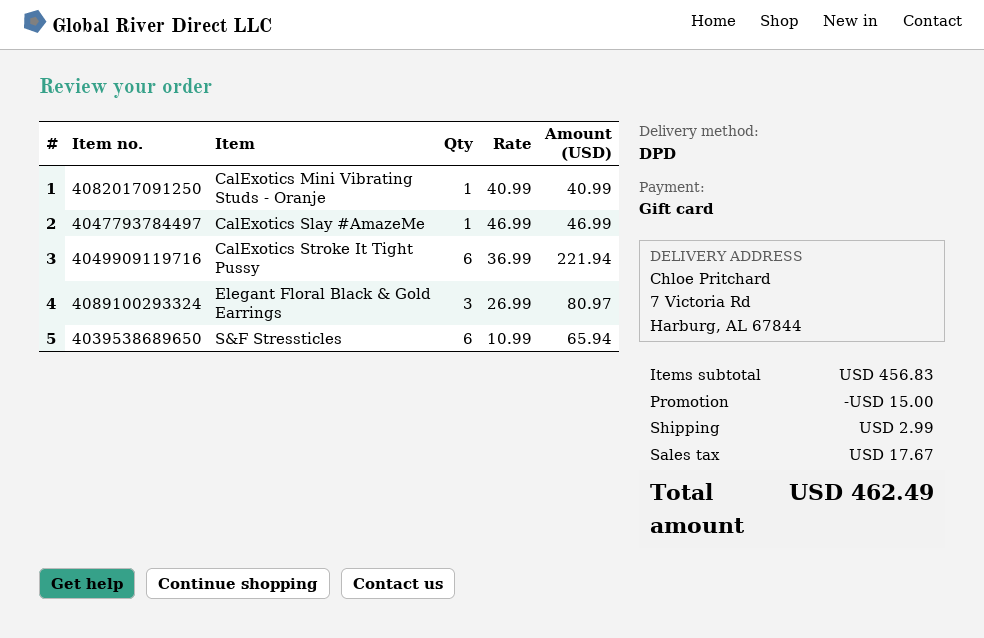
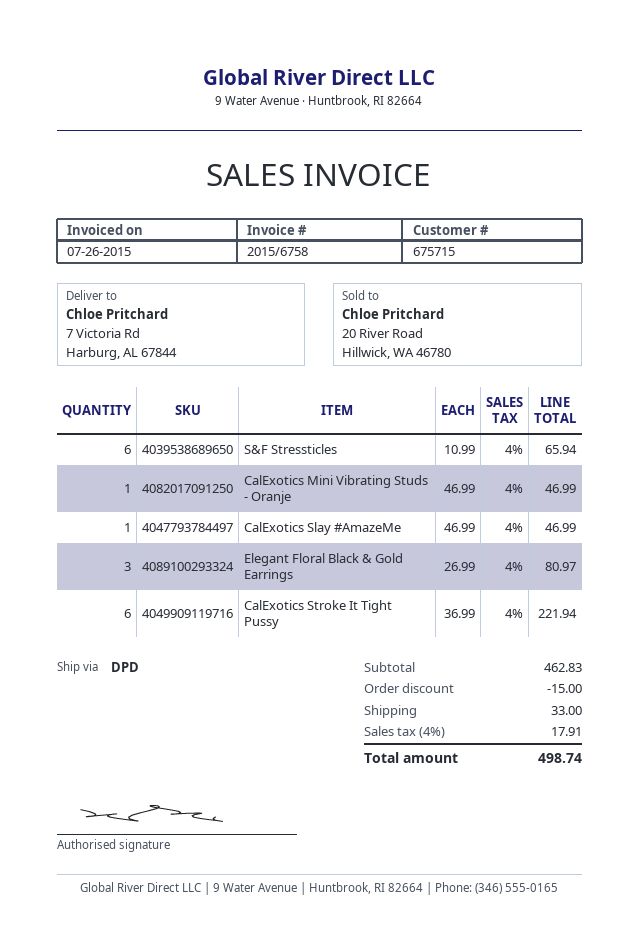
CalExotics Mini Vibrating Studs - Oranje: 1 x 40.99 = 40.99 -> 1 x 46.99 = 46.99
subtotal: 456.83 -> 462.83
shipping: 2.99 -> 33.00
tax: 17.67 -> 17.91
total: 462.49 -> 498.74

